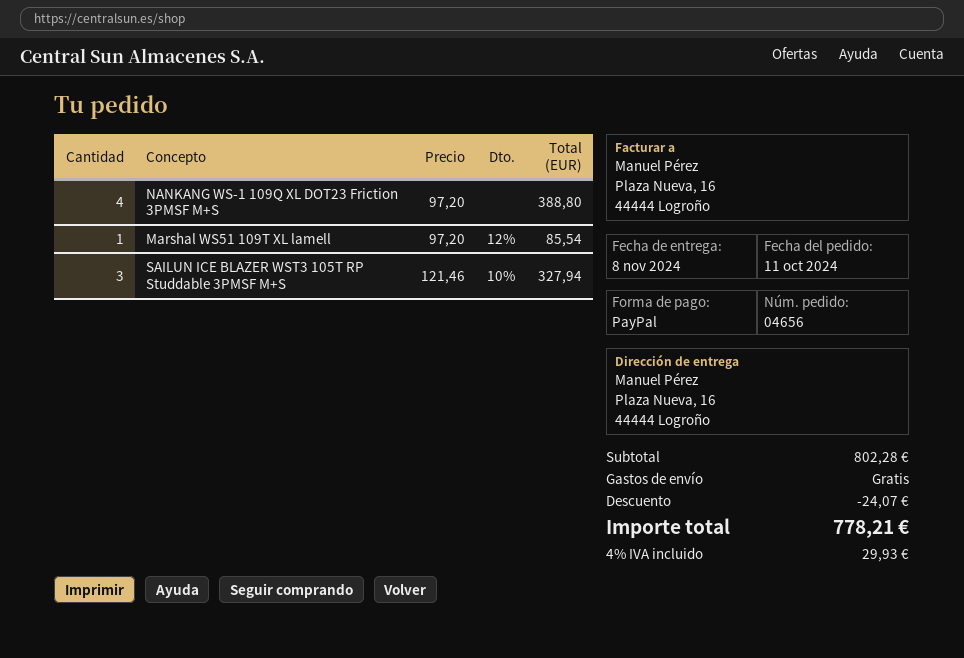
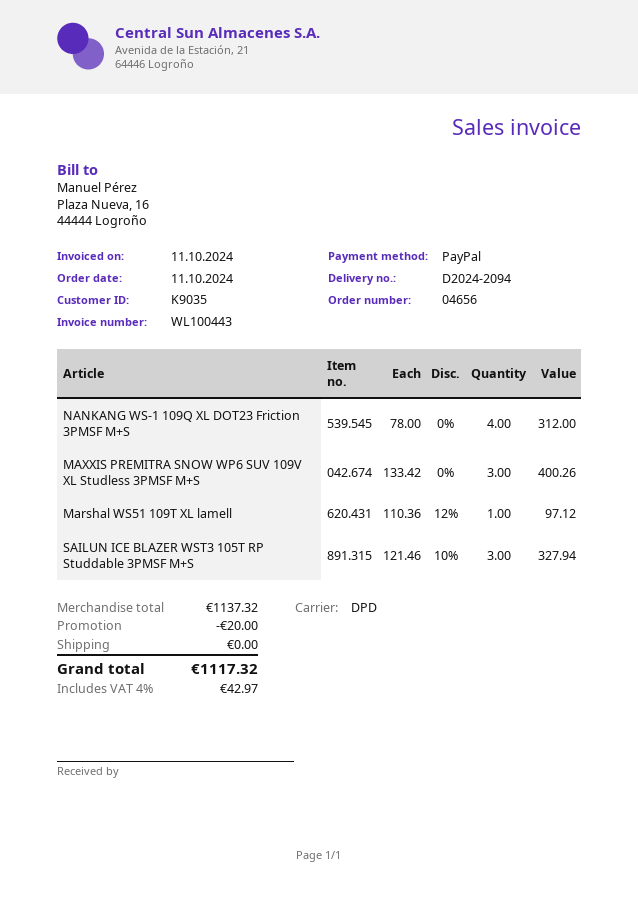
NANKANG WS-1 109Q XL DOT23 Friction 3PMSF M+S: 4 x 97.20 = 388.80 -> 4 x 78.00 = 312.00
Marshal WS51 109T XL lamell: 1 x 97.20 - 12% = 85.54 -> 1 x 110.36 - 12% = 97.12
MAXXIS PREMITRA SNOW WP6 SUV 109V XL Studless 3PMSF M+S: none -> 3 x 133.42 = 400.26
subtotal: 802.28 -> 1137.32
discount: 24.07 -> 20.00
tax: 4% = 29.93 -> 4% = 42.97
total: 778.21 -> 1117.32

